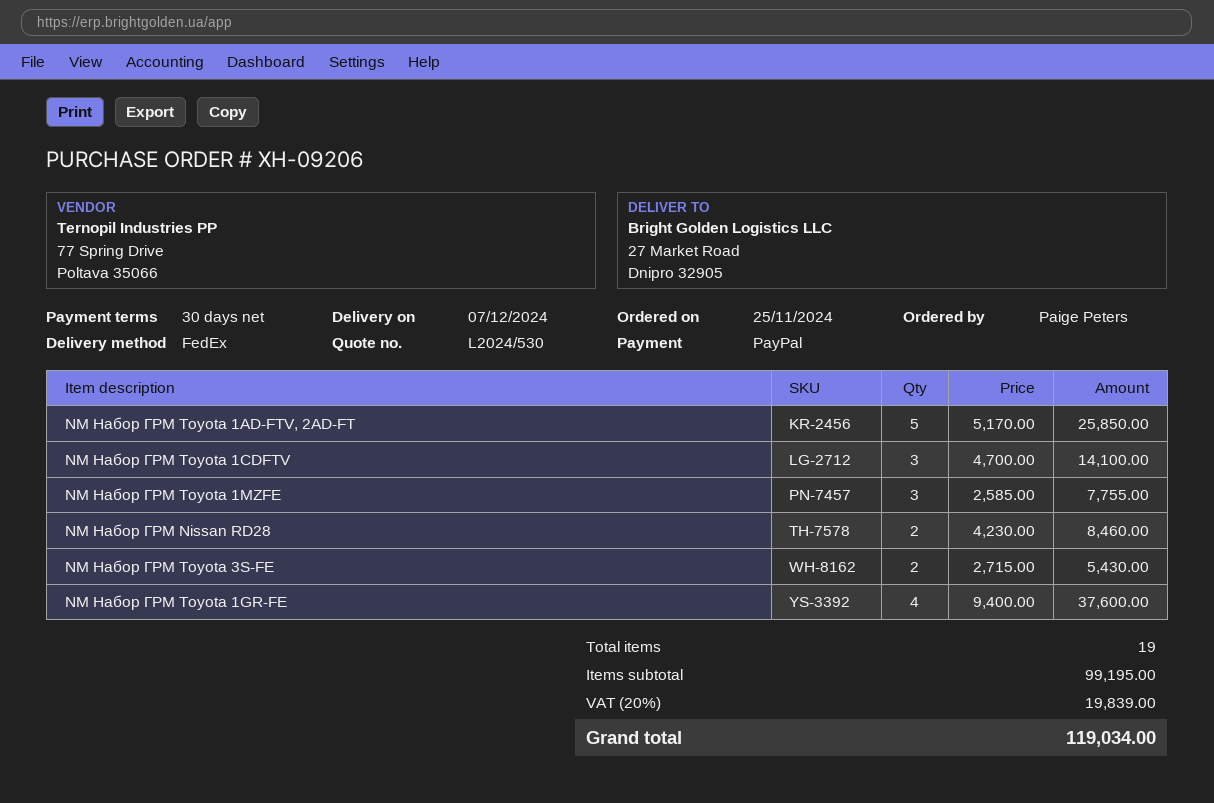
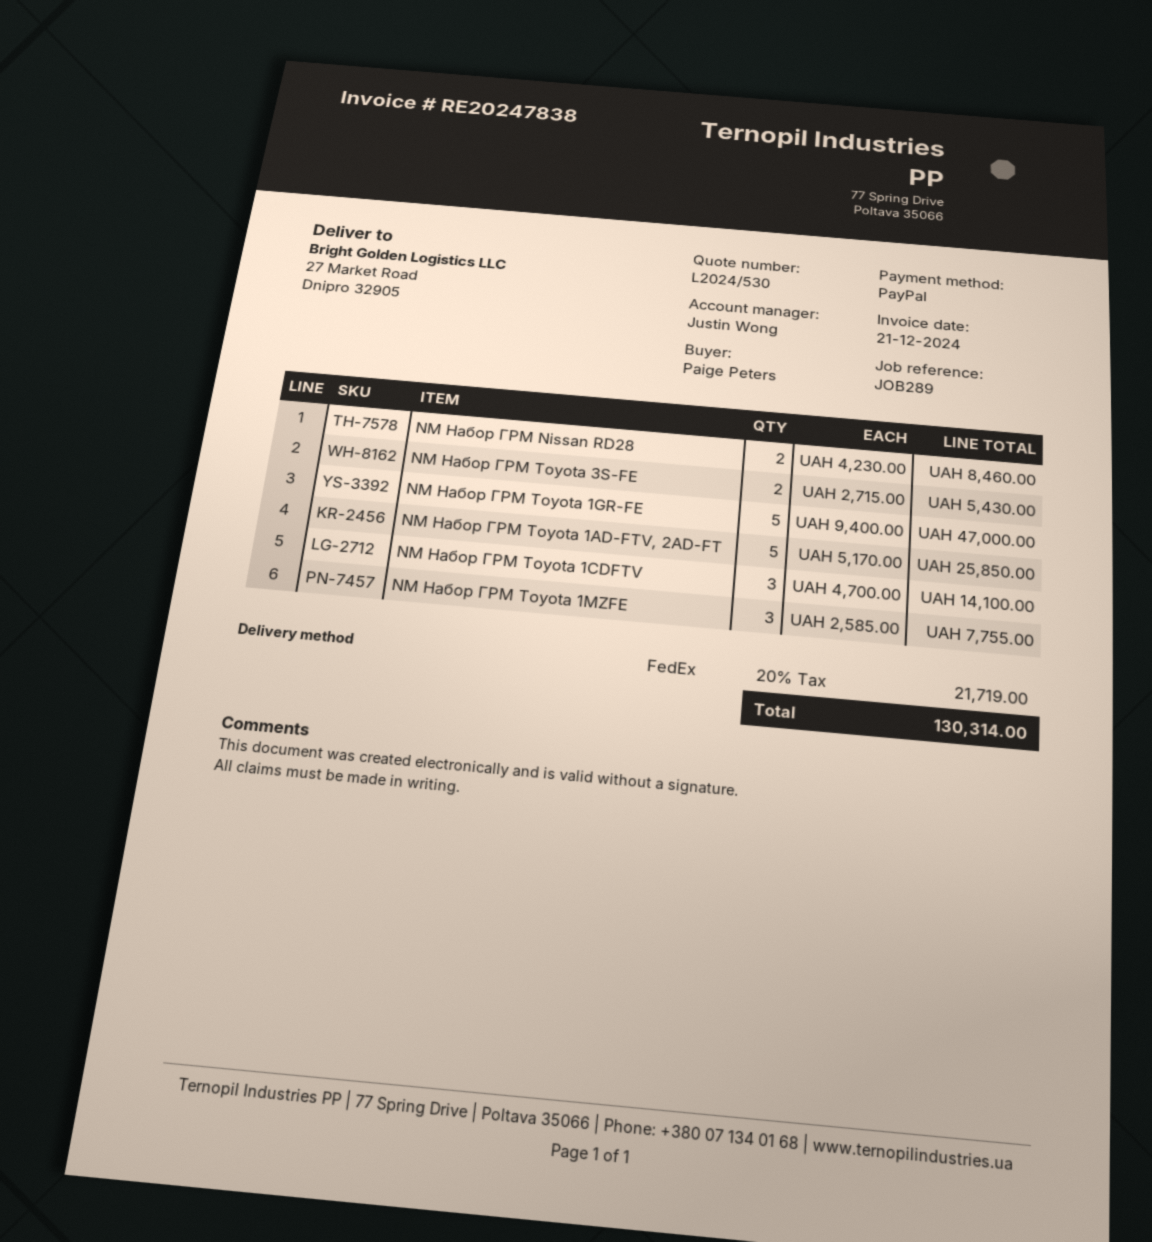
NM Набор ГРМ Toyota 1GR-FE: 4 x 9400.00 = 37600.00 -> 5 x 9400.00 = 47000.00
tax: 20% = 19839.00 -> 20% = 21719.00
total: 119034.00 -> 130314.00

